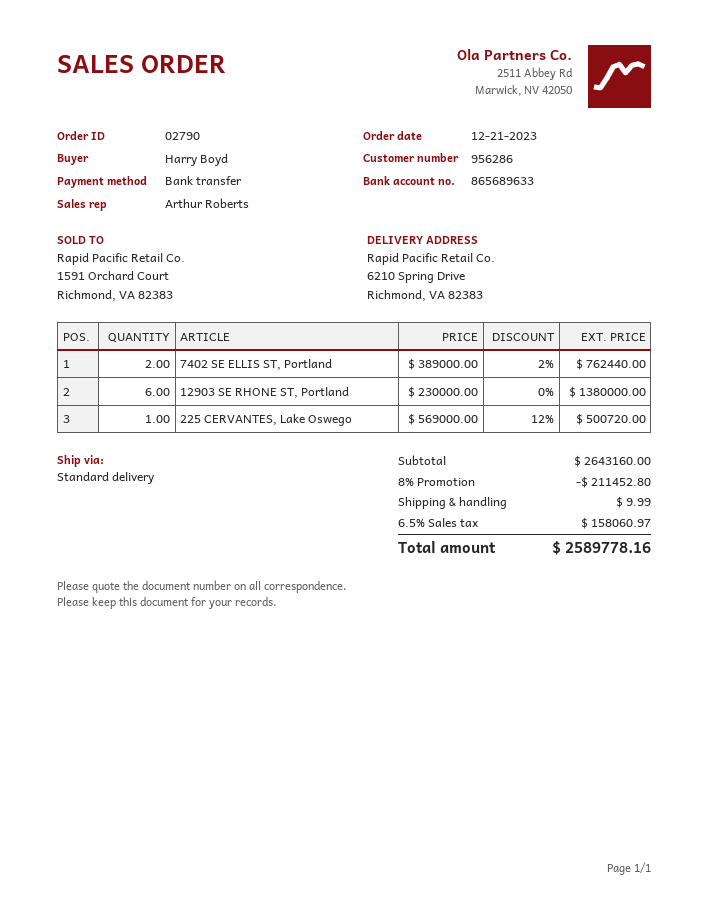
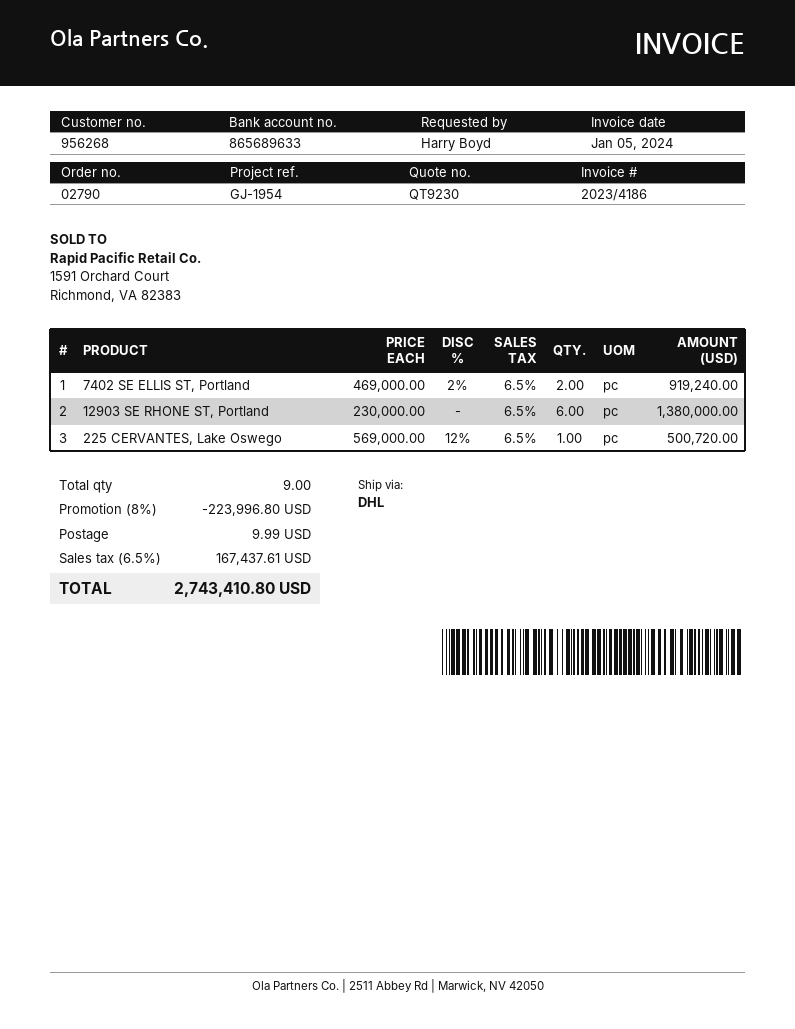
customer number: 956286 -> 956268
shipping method: standard -> DHL
7402 SE ELLIS ST, Portland: 2 x 389000.00 - 2% = 762440.00 -> 2 x 469000.00 - 2% = 919240.00
discount: 8% = 211452.80 -> 8% = 223996.80
tax: 6.5% = 158060.97 -> 6.5% = 167437.61
total: 2589778.16 -> 2743410.80

